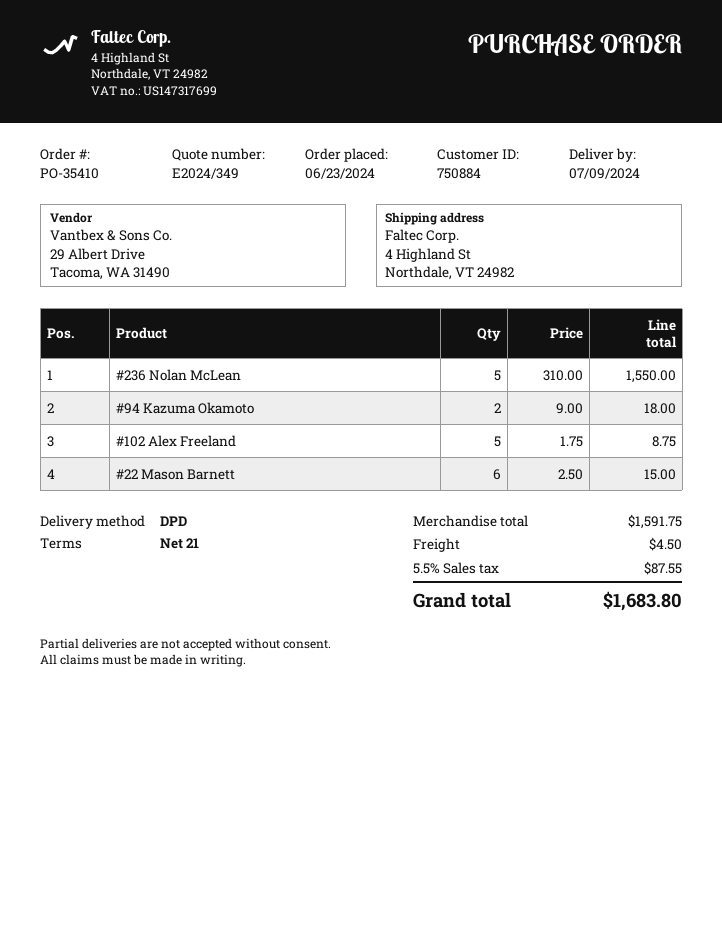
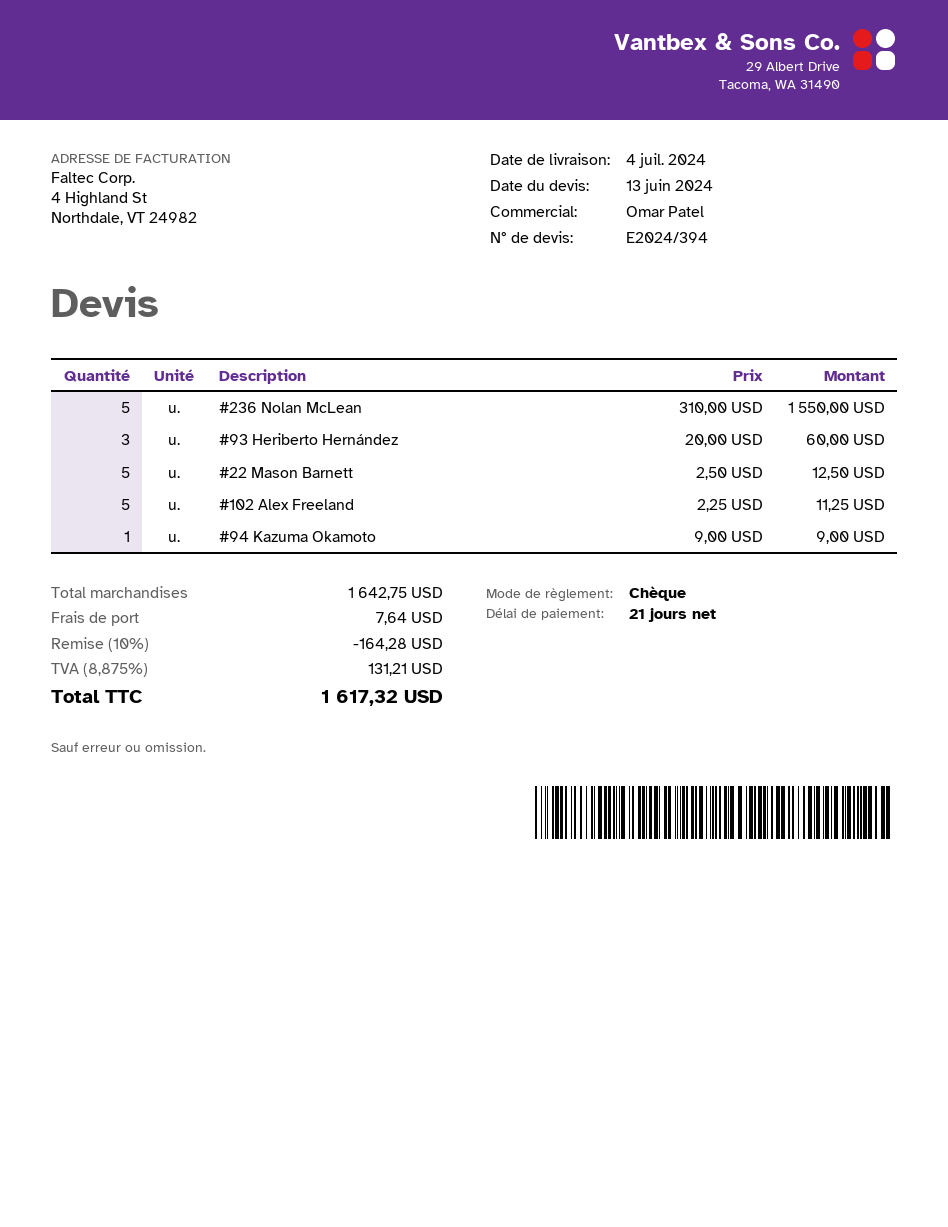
quote number: E2024/349 -> E2024/394
delivery date: 2024-07-09 -> 2024-07-04
#94 Kazuma Okamoto: 2 x 9.00 = 18.00 -> 1 x 9.00 = 9.00
#102 Alex Freeland: 5 x 1.75 = 8.75 -> 5 x 2.25 = 11.25
#22 Mason Barnett: 6 x 2.50 = 15.00 -> 5 x 2.50 = 12.50
#93 Heriberto Hernández: none -> 3 x 20.00 = 60.00
subtotal: 1591.75 -> 1642.75
discount: none -> 10% = 164.28
shipping: 4.50 -> 7.64
tax: 5.5% = 87.55 -> 8.875% = 131.21
total: 1683.80 -> 1617.32

